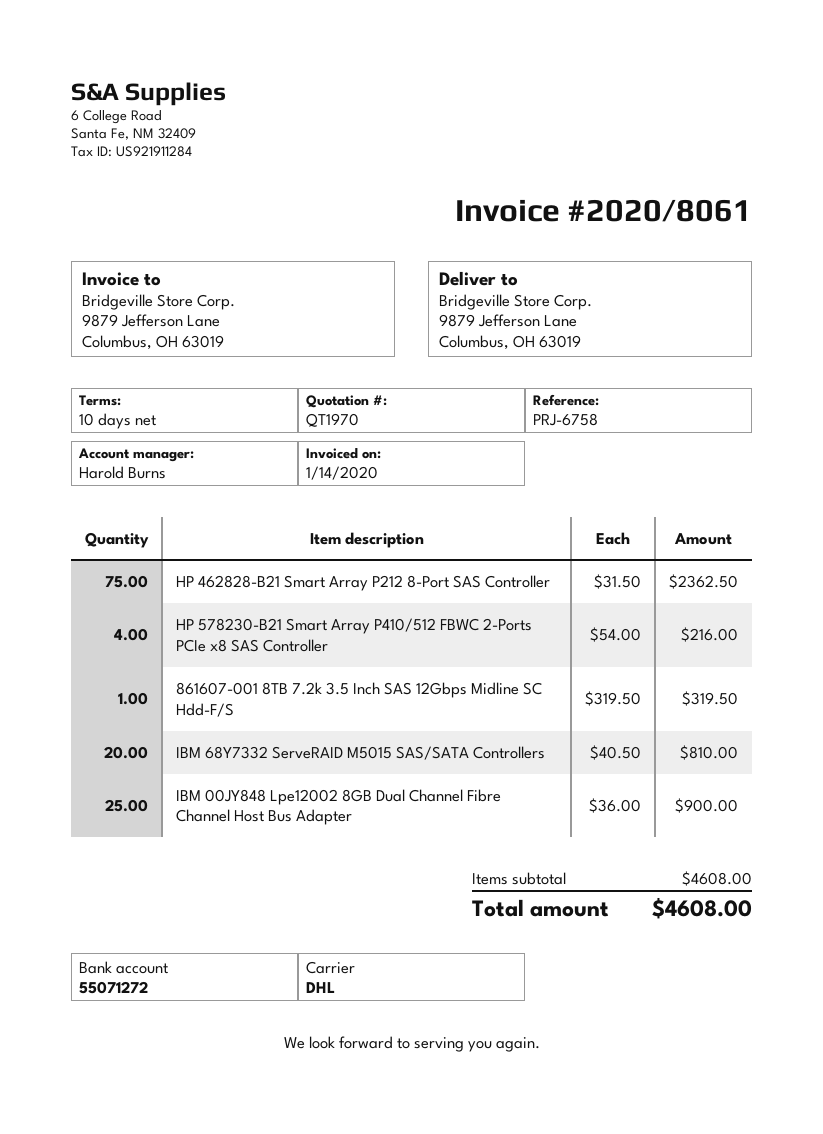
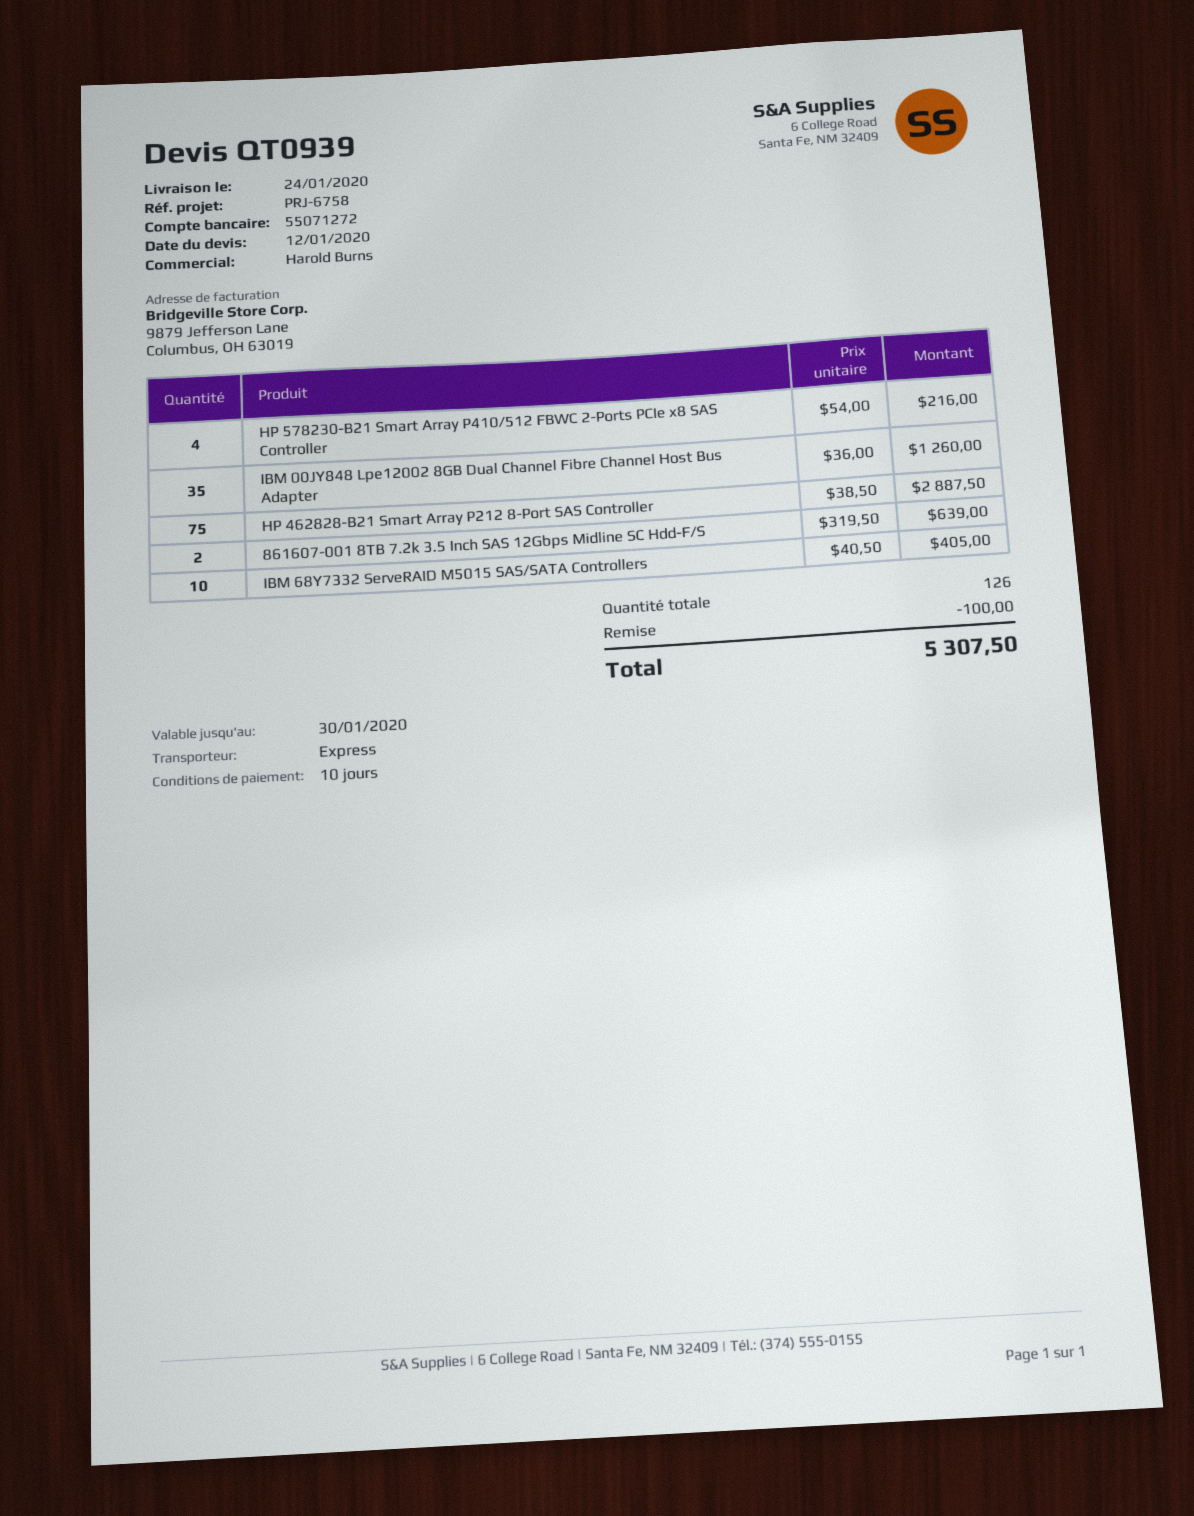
quote number: QT1970 -> QT0939
shipping method: DHL -> express
HP 462828-B21 Smart Array P212 8-Port SAS Controller: 75 x 31.50 = 2362.50 -> 75 x 38.50 = 2887.50
861607-001 8TB 7.2k 3.5 Inch SAS 12Gbps Midline SC Hdd-F/S: 1 x 319.50 = 319.50 -> 2 x 319.50 = 639.00
IBM 68Y7332 ServeRAID M5015 SAS/SATA Controllers: 20 x 40.50 = 810.00 -> 10 x 40.50 = 405.00
IBM 00JY848 Lpe12002 8GB Dual Channel Fibre Channel Host Bus Adapter: 25 x 36.00 = 900.00 -> 35 x 36.00 = 1260.00
discount: none -> 100.00
total: 4608.00 -> 5307.50

